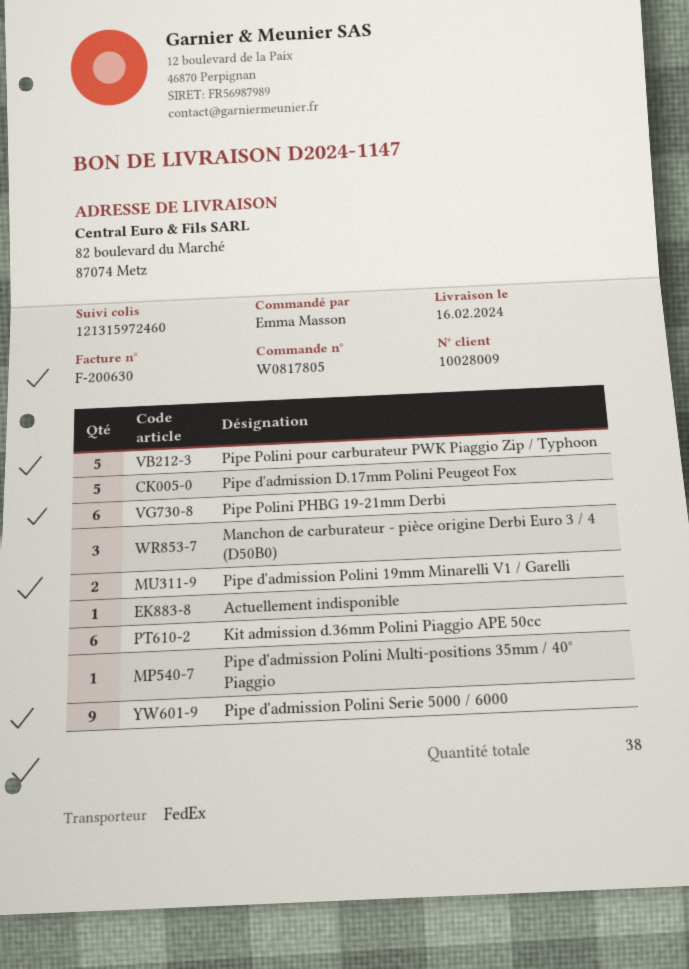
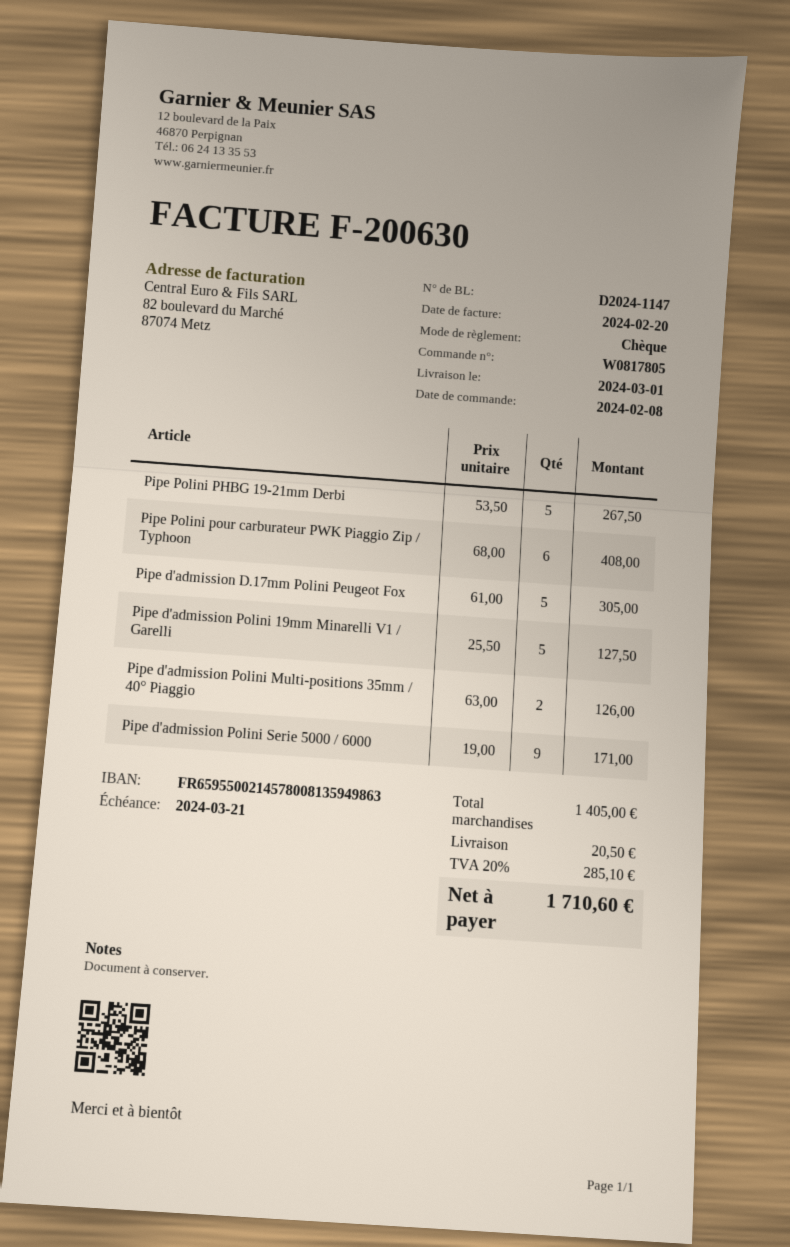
delivery date: 2024-02-16 -> 2024-03-01
Pipe Polini pour carburateur PWK Piaggio Zip / Typhoon: 5 -> 6
Pipe Polini PHBG 19-21mm Derbi: 6 -> 5
Manchon de carburateur - pièce origine Derbi Euro 3 / 4 (D50B0): 3 -> none
Pipe d'admission Polini 19mm Minarelli V1 / Garelli: 2 -> 5
Actuellement indisponible: 1 -> none
Kit admission d.36mm Polini Piaggio APE 50cc: 6 -> none
Pipe d'admission Polini Multi-positions 35mm / 40° Piaggio: 1 -> 2

